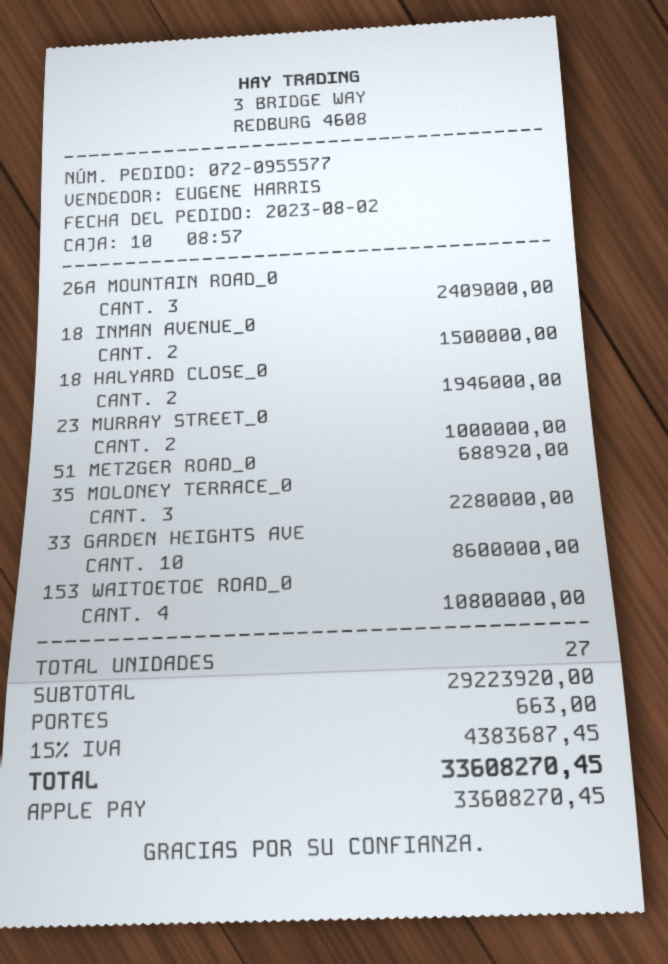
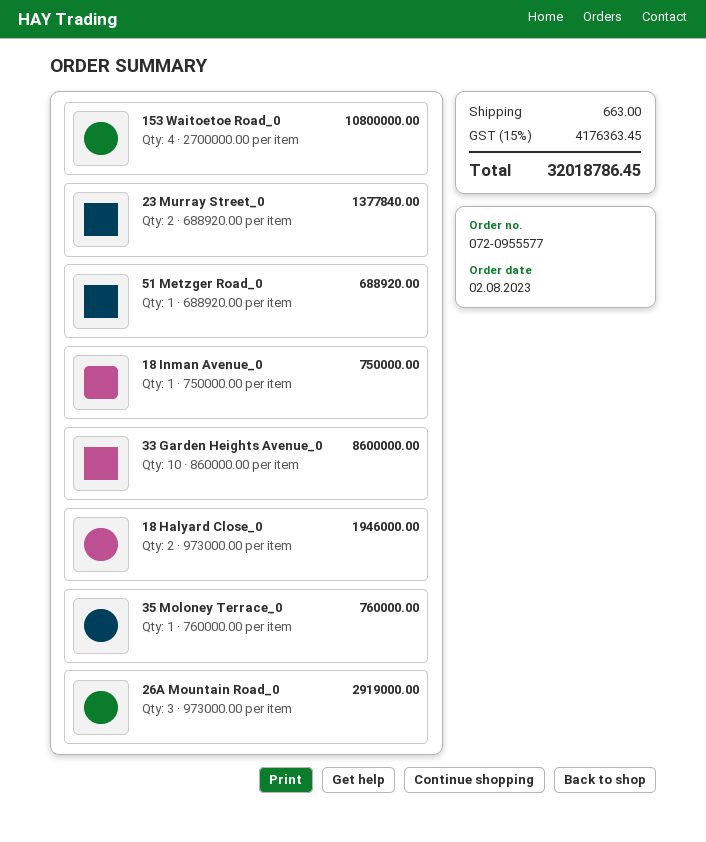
26A MOUNTAIN ROAD_0: 3 for 2409000.00 -> 3 for 2919000.00
18 INMAN AVENUE_0: 2 for 1500000.00 -> 1 for 750000.00
23 MURRAY STREET_0: 2 for 1000000.00 -> 2 for 1377840.00
35 MOLONEY TERRACE_0: 3 for 2280000.00 -> 1 for 760000.00
tax: 15% = 4383687.45 -> 15% = 4176363.45
total: 33608270.45 -> 32018786.45

